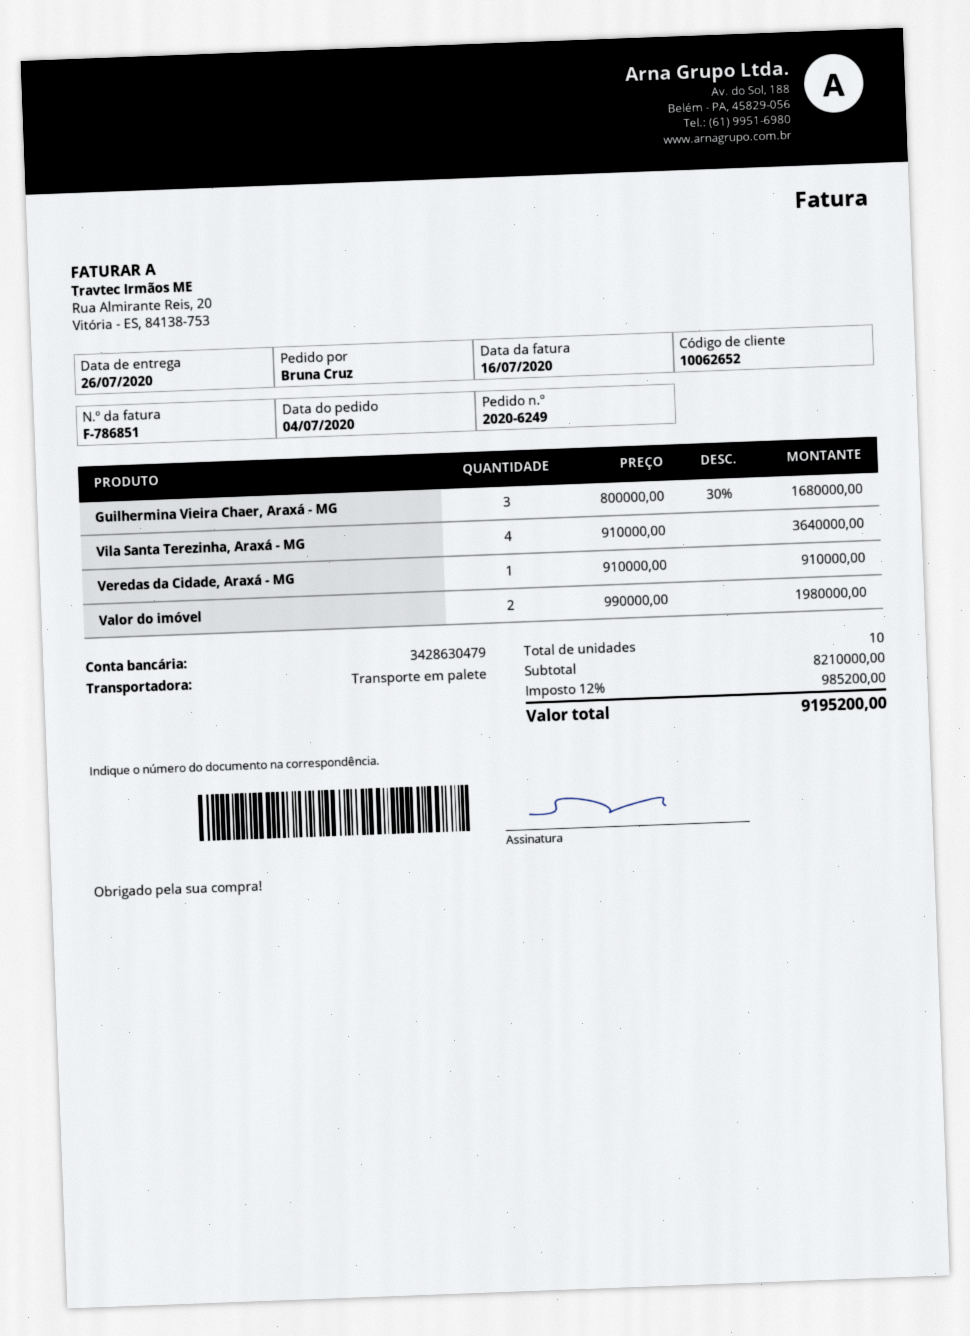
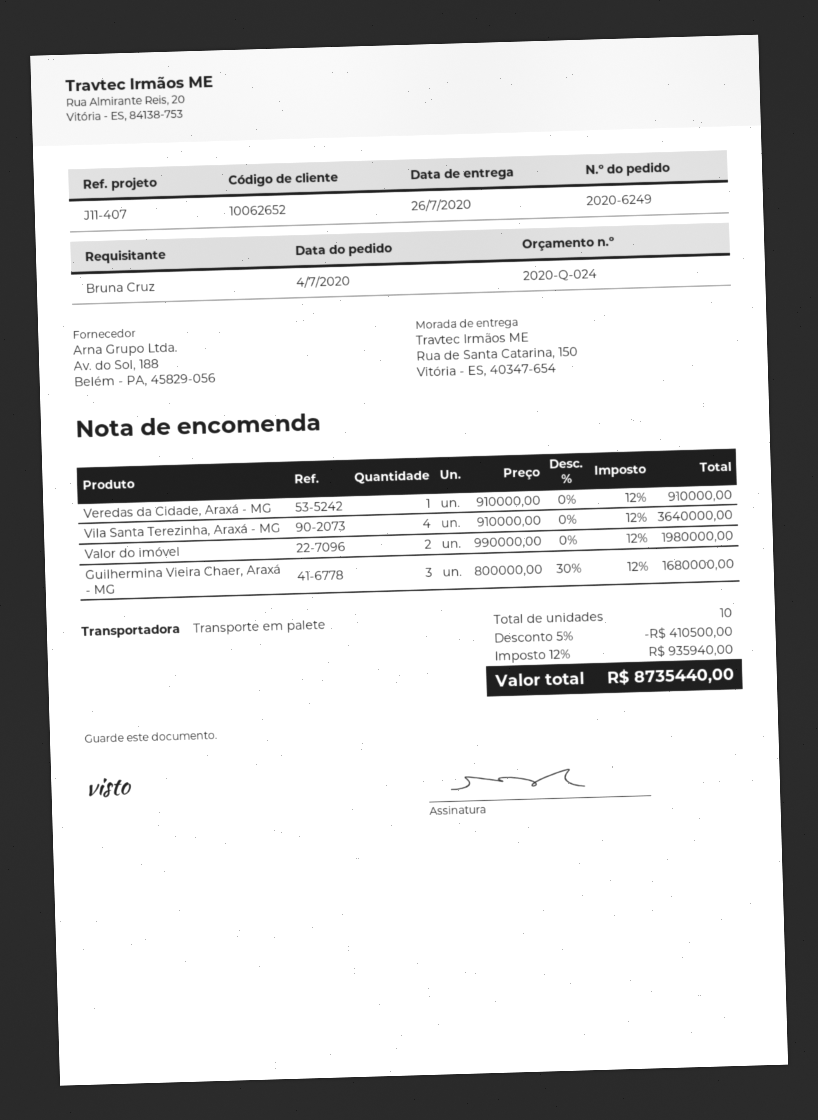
discount: none -> 5% = 410500.00
tax: 12% = 985200.00 -> 12% = 935940.00
total: 9195200.00 -> 8735440.00

